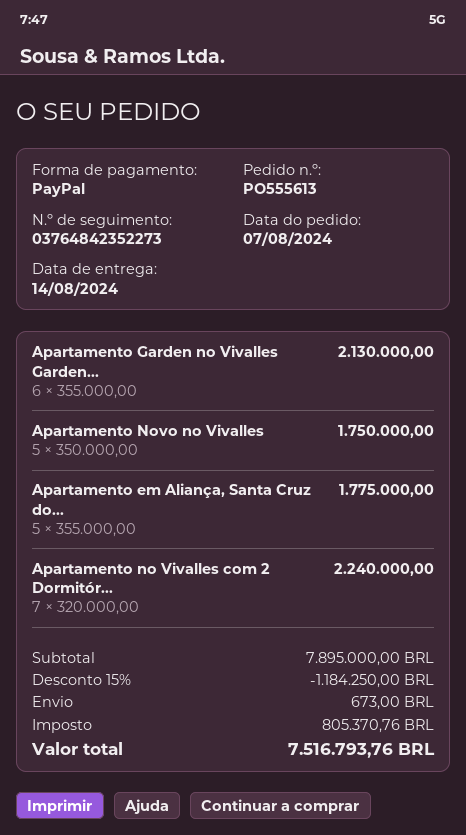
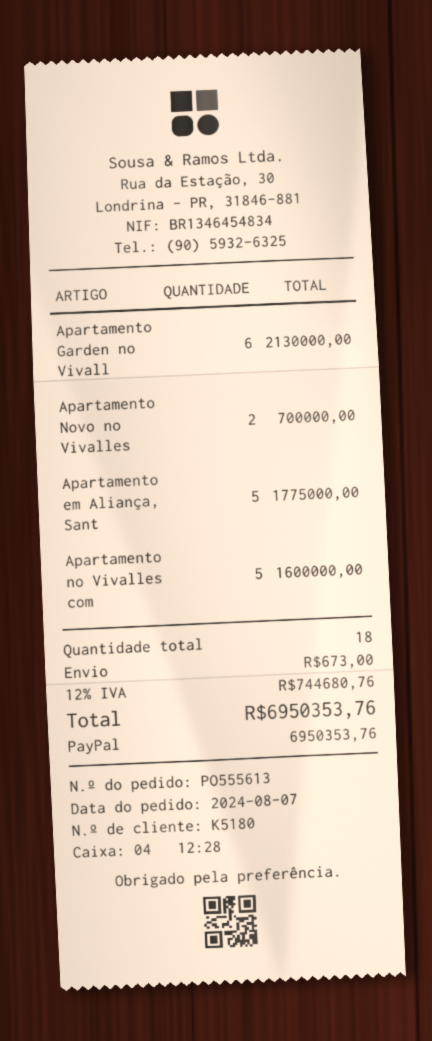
Apartamento Novo no Vivalles: 5 for 1750000.00 -> 2 for 700000.00
Apartamento no Vivalles com 2 Dormitór...: 7 for 2240000.00 -> 5 for 1600000.00
discount: 15% = 1184250.00 -> none
tax: 805370.76 -> 744680.76
total: 7516793.76 -> 6950353.76

